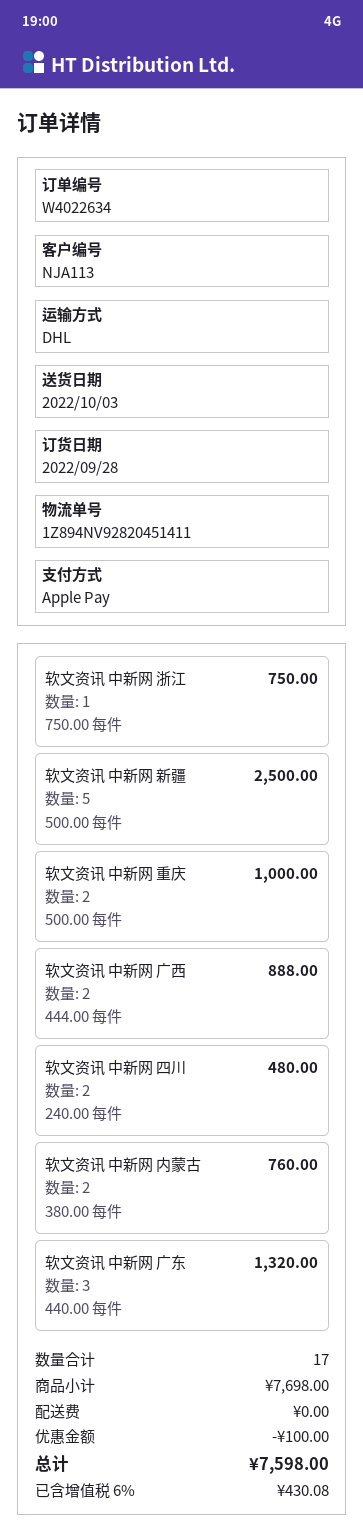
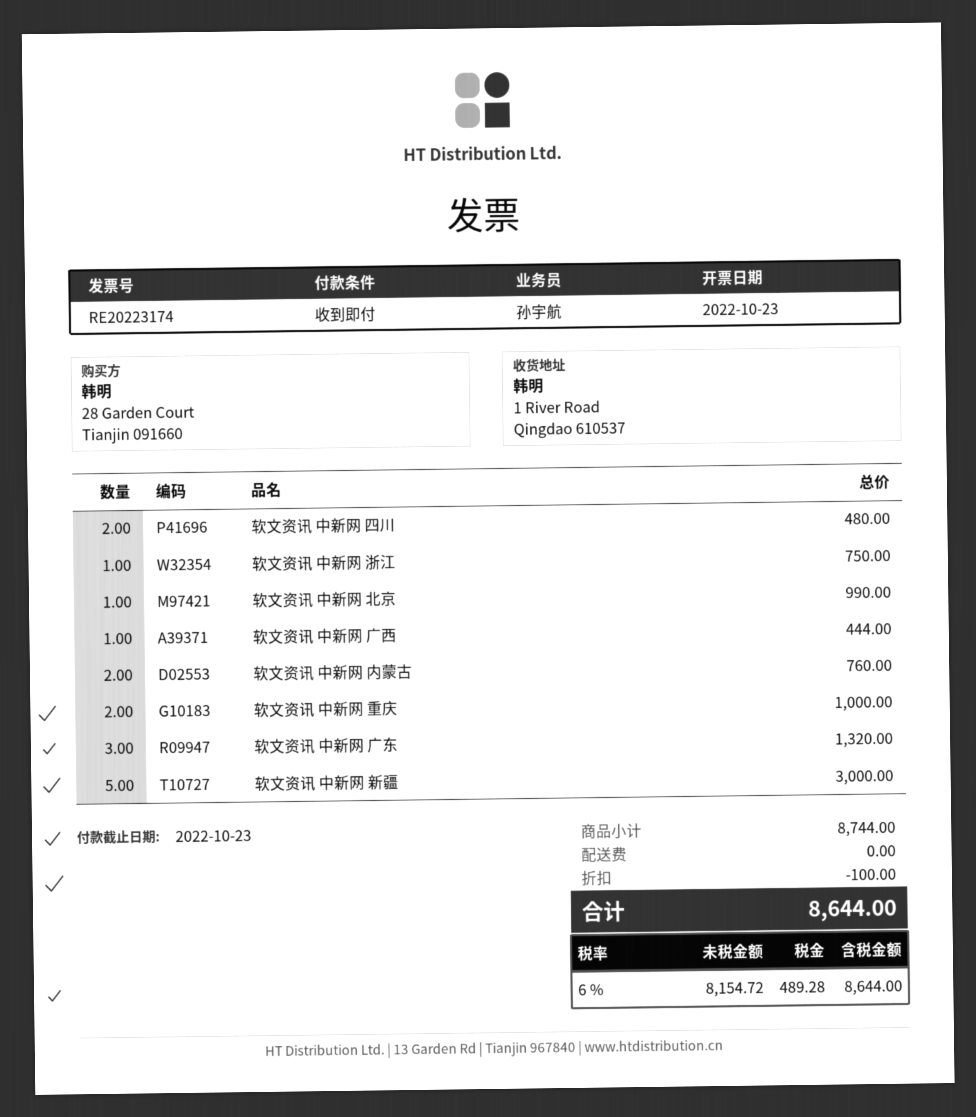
软文资讯 中新网 新疆: 5 for 2500.00 -> 5 for 3000.00
软文资讯 中新网 广西: 2 for 888.00 -> 1 for 444.00
软文资讯 中新网 北京: none -> 1 for 990.00
subtotal: 7698.00 -> 8744.00
tax: 6% = 430.08 -> 6% = 489.28
total: 7598.00 -> 8644.00

